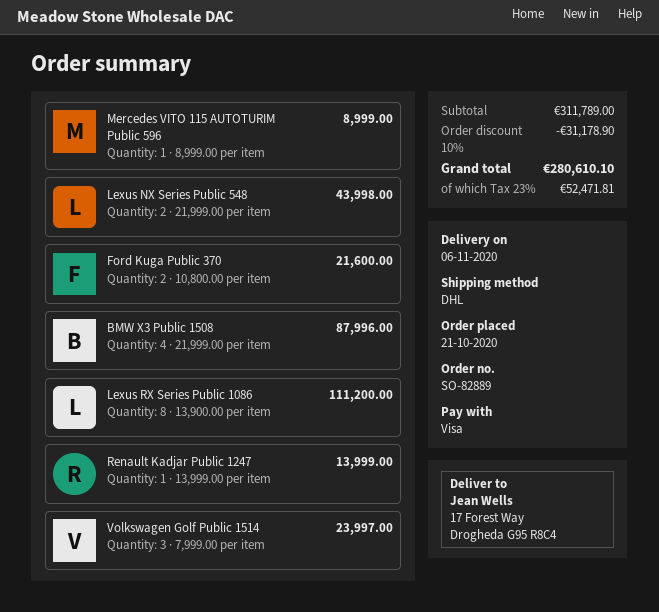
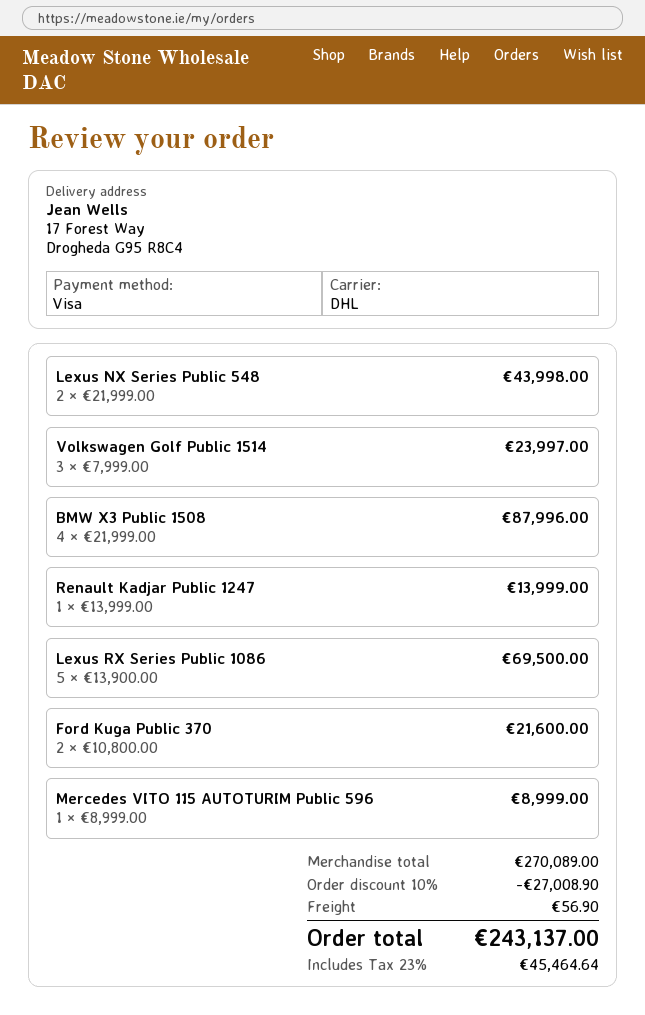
Lexus RX Series Public 1086: 8 x 13900.00 = 111200.00 -> 5 x 13900.00 = 69500.00
subtotal: 311789.00 -> 270089.00
discount: 10% = 31178.90 -> 10% = 27008.90
shipping: none -> 56.90
tax: 23% = 52471.81 -> 23% = 45464.64
total: 280610.10 -> 243137.00

